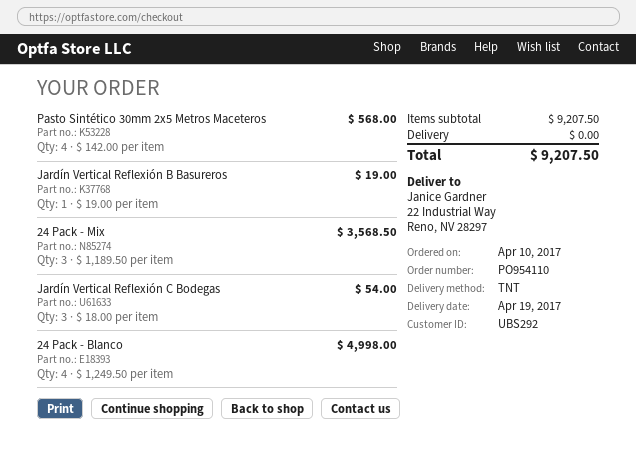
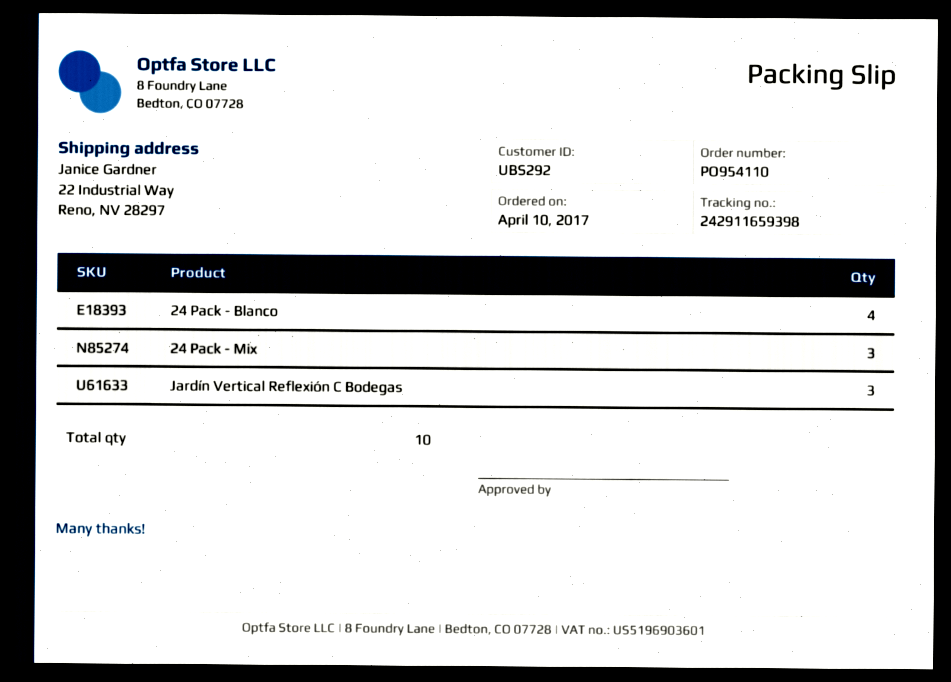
Pasto Sintético 30mm 2x5 Metros Maceteros: 4 -> none
Jardín Vertical Reflexión B Basureros: 1 -> none

